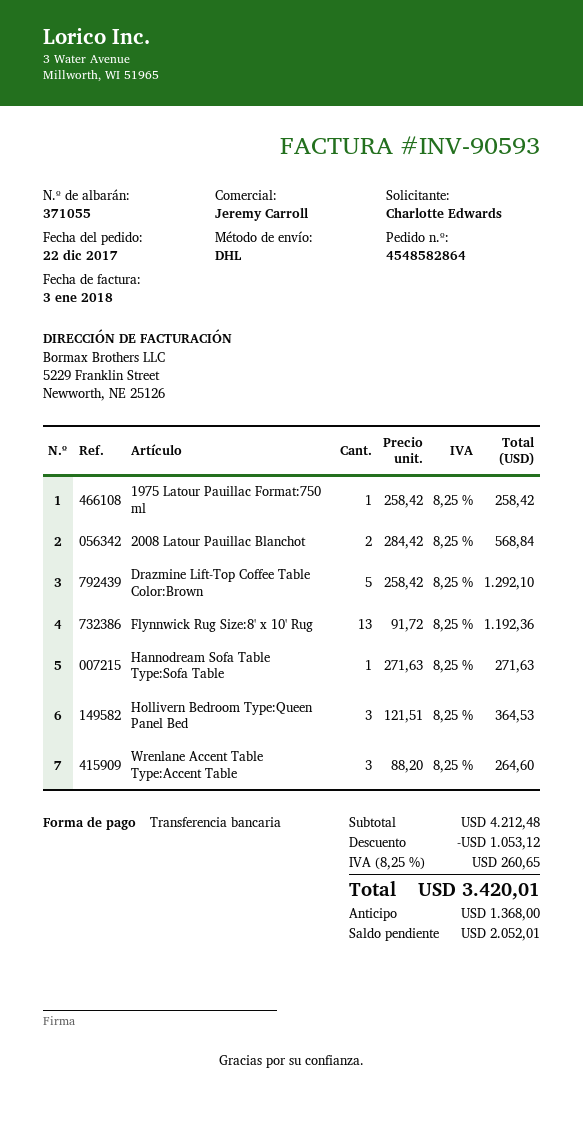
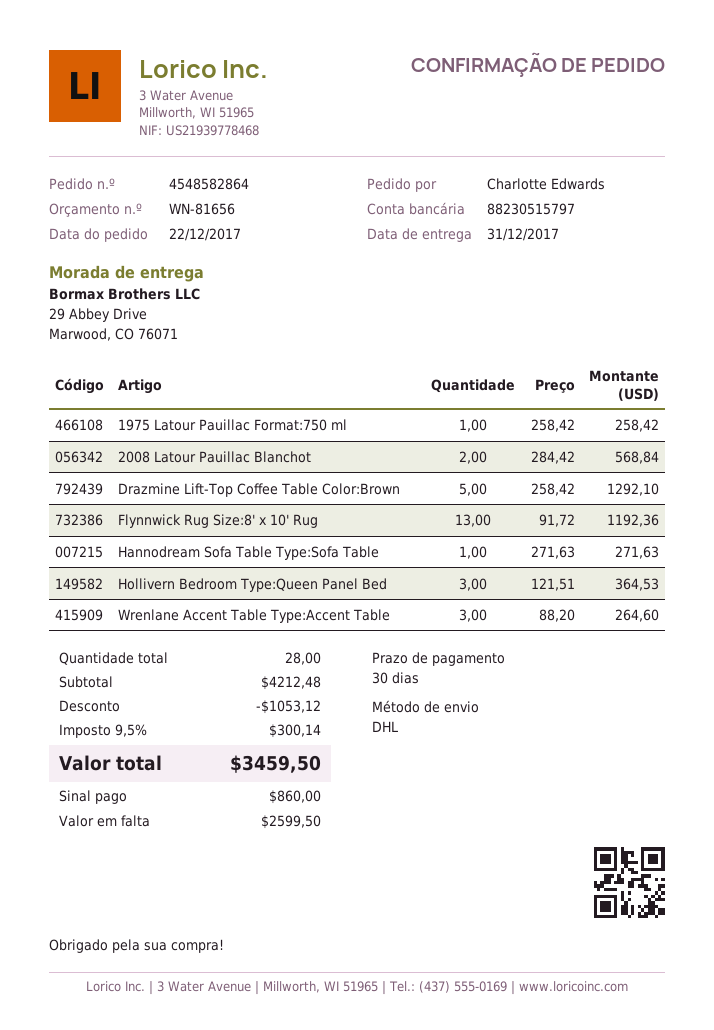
tax: 8.25% = 260.65 -> 9.5% = 300.14
total: 3420.01 -> 3459.50
deposit: 1368.00 -> 860.00
balance: 2052.01 -> 2599.50

